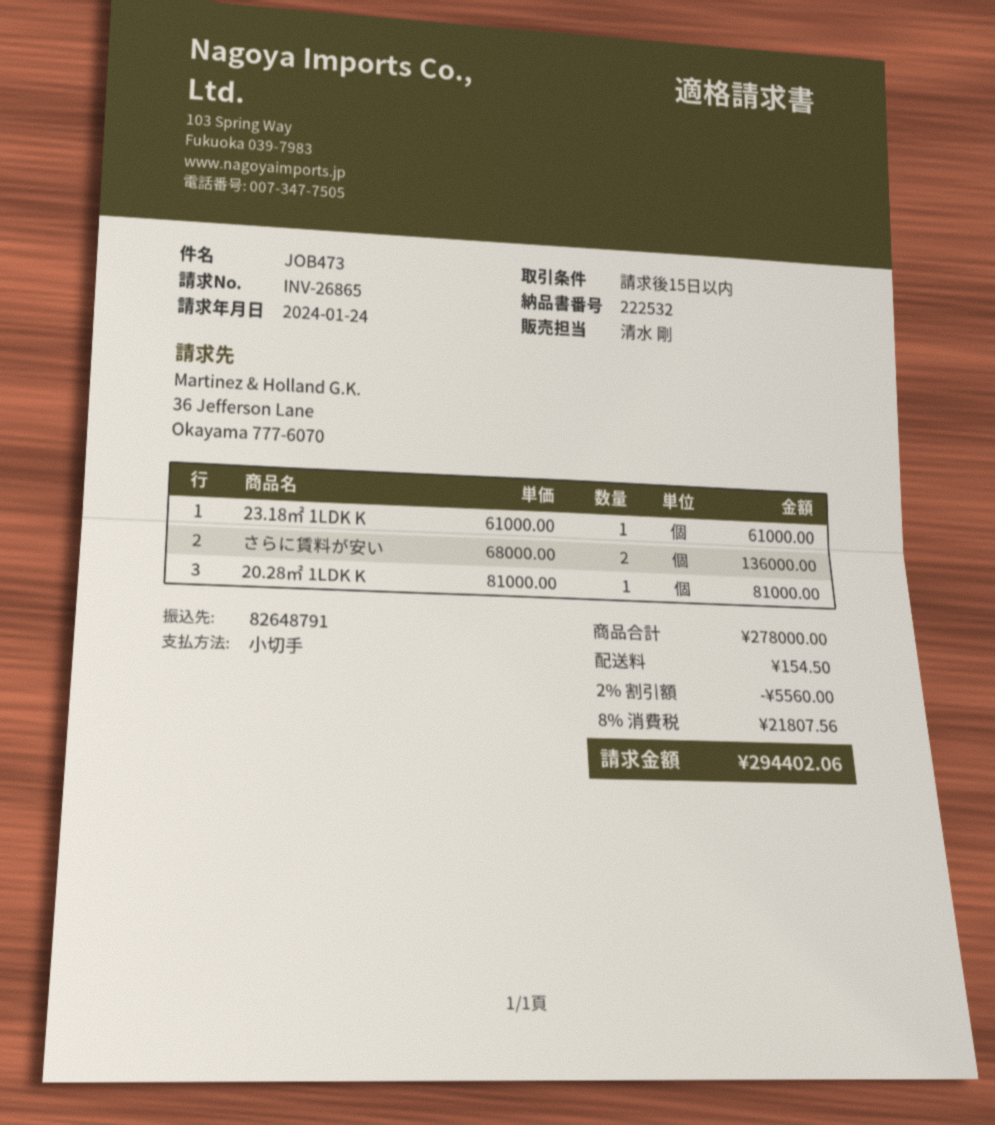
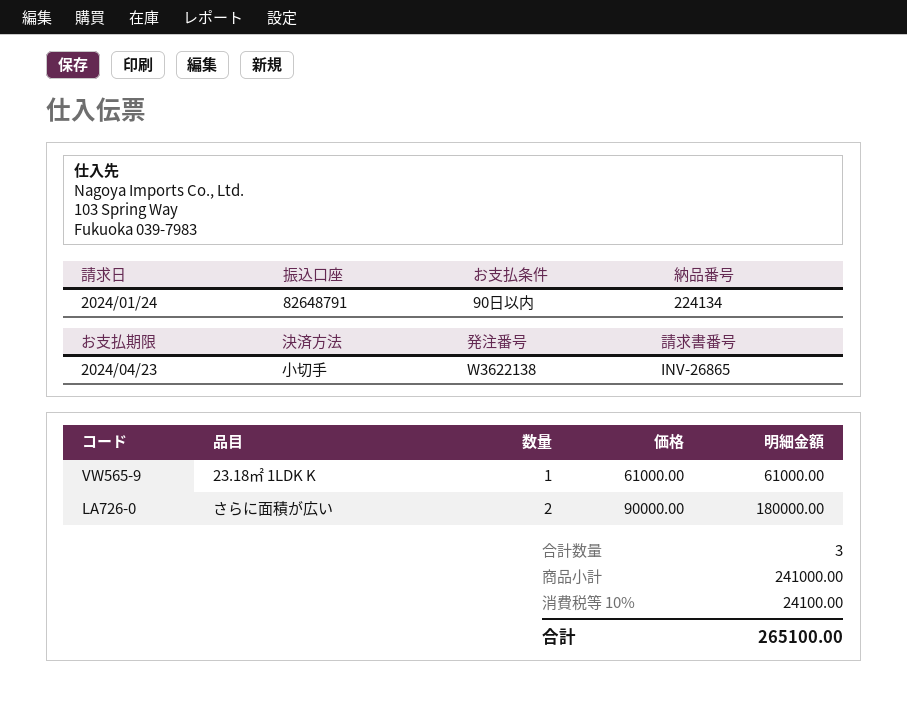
delivery note number: 222532 -> 224134
payment terms: 15 days -> 90 days
さらに賃料が安い: 2 x 68000.00 = 136000.00 -> none
20.28㎡ 1LDK K: 1 x 81000.00 = 81000.00 -> none
さらに面積が広い: none -> 2 x 90000.00 = 180000.00
subtotal: 278000.00 -> 241000.00
discount: 2% = 5560.00 -> none
shipping: 154.50 -> none
tax: 8% = 21807.56 -> 10% = 24100.00
total: 294402.06 -> 265100.00

